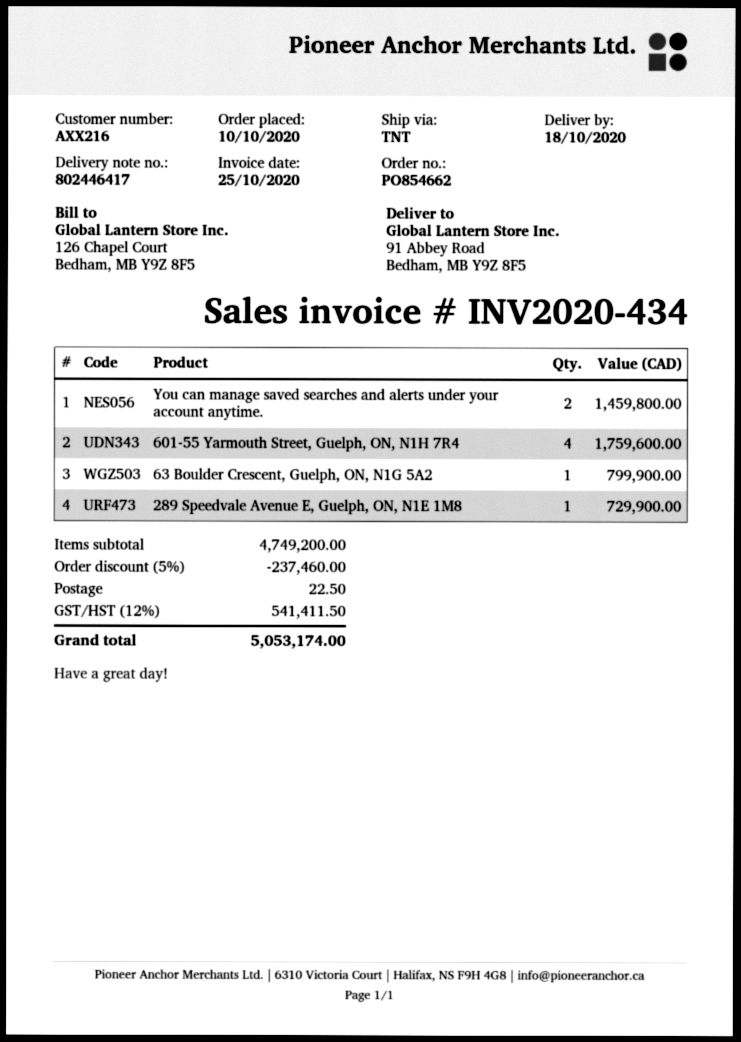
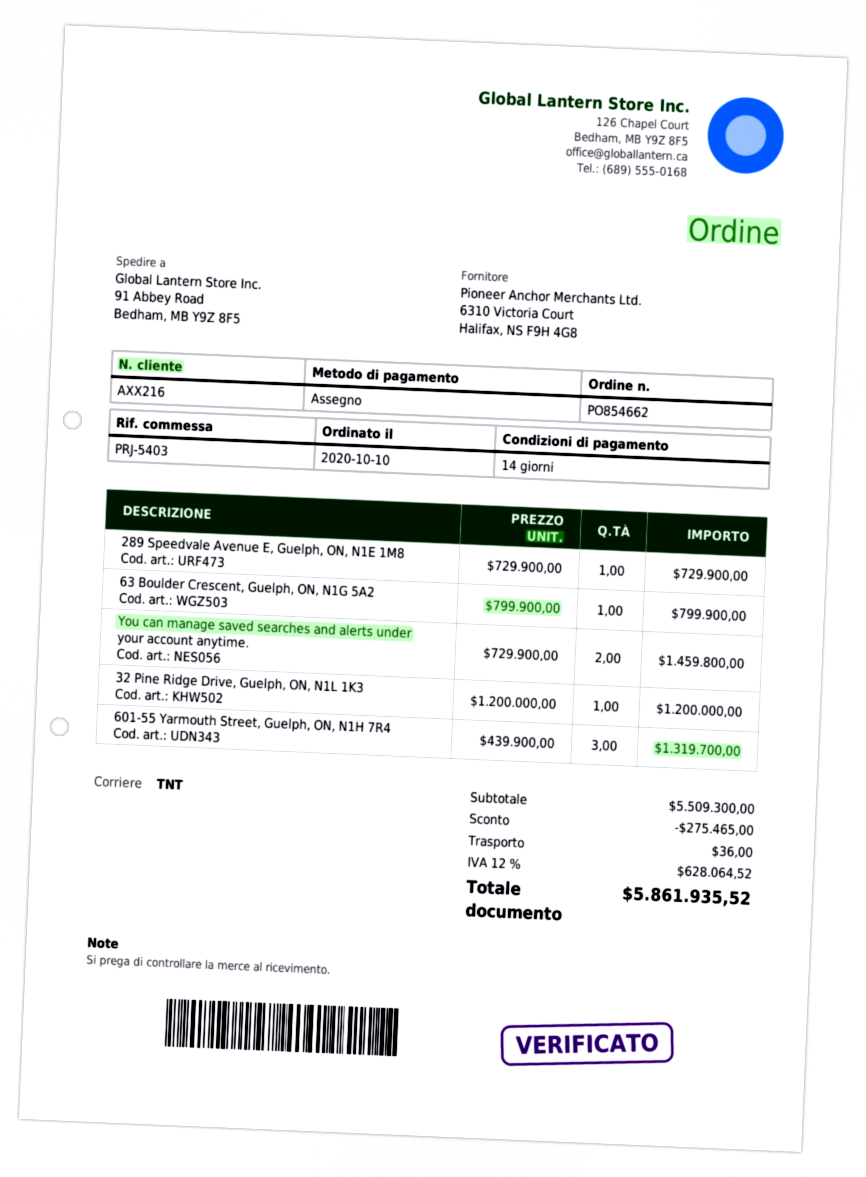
601-55 Yarmouth Street, Guelph, ON, N1H 7R4: 4 for 1759600.00 -> 3 for 1319700.00
32 Pine Ridge Drive, Guelph, ON, N1L 1K3: none -> 1 for 1200000.00
subtotal: 4749200.00 -> 5509300.00
discount: 237460.00 -> 275465.00
shipping: 22.50 -> 36.00
tax: 12% = 541411.50 -> 12% = 628064.52
total: 5053174.00 -> 5861935.52

